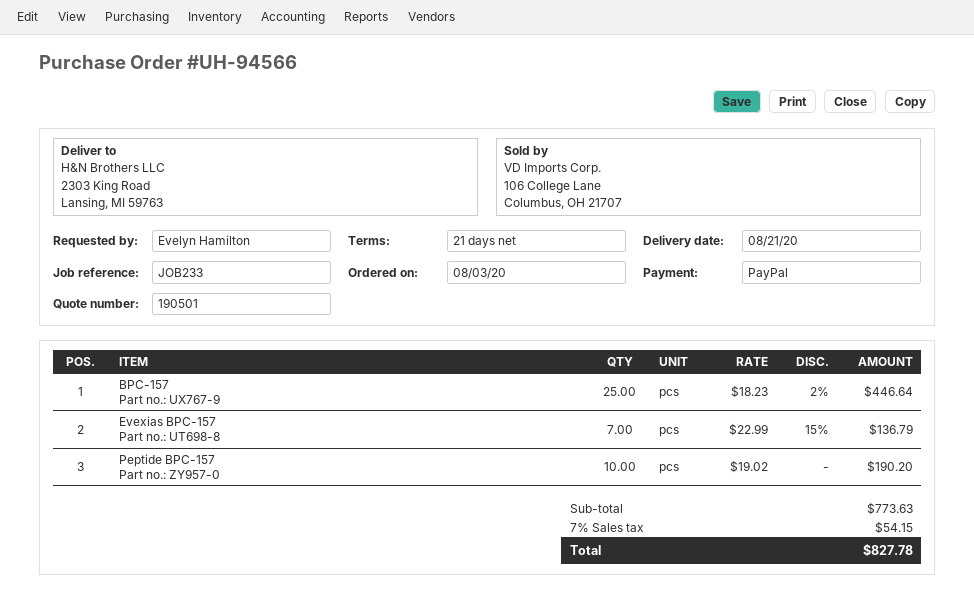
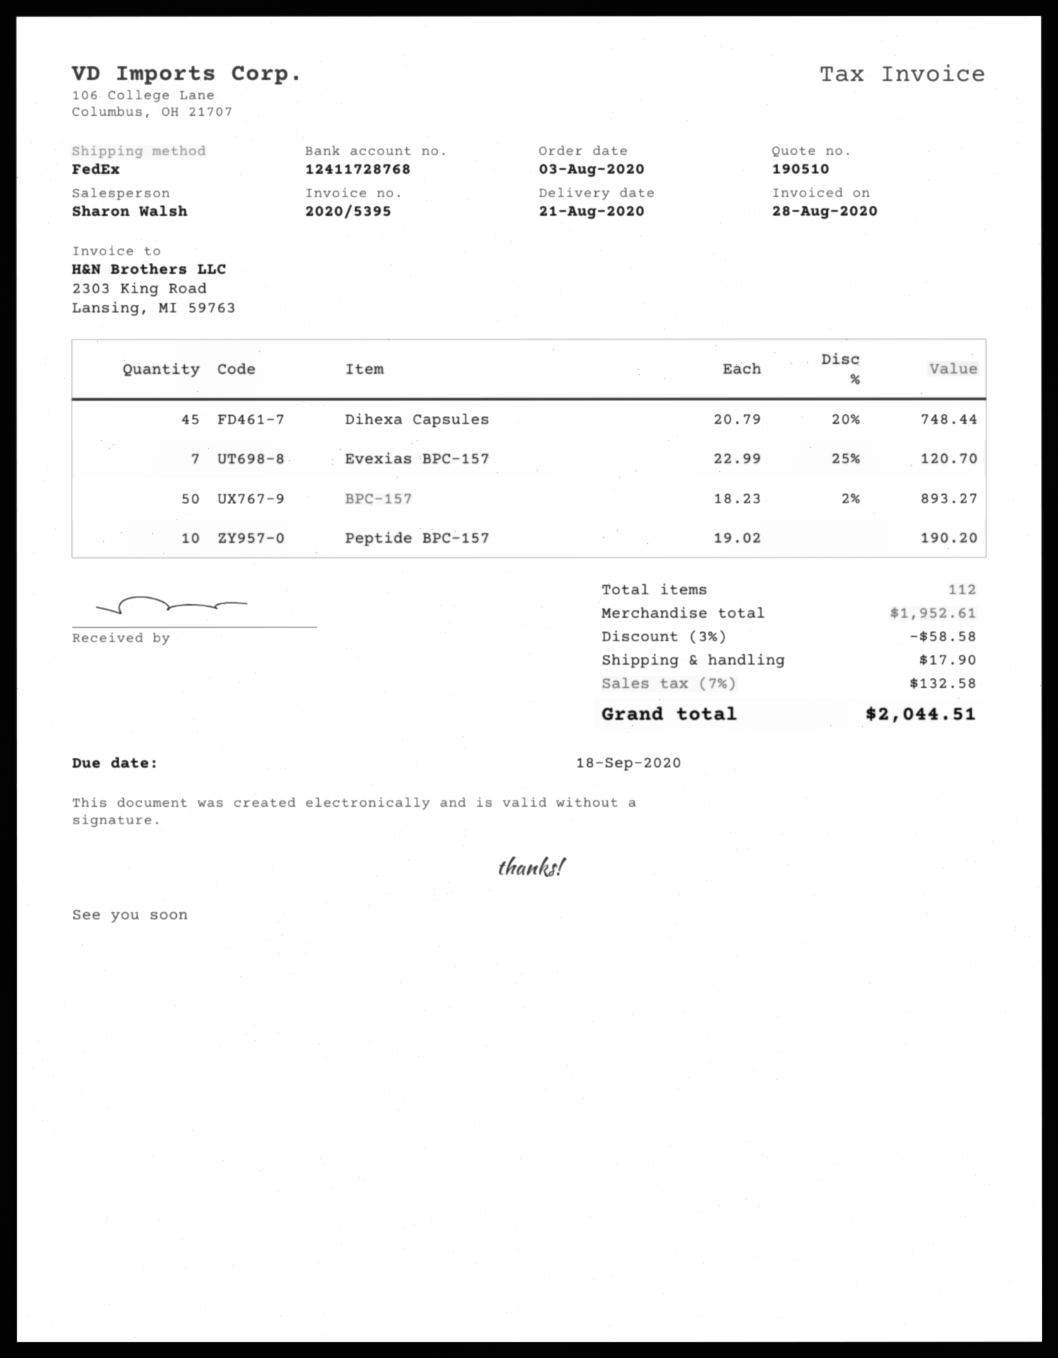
quote number: 190501 -> 190510
BPC-157: 25 x 18.23 - 2% = 446.64 -> 50 x 18.23 - 2% = 893.27
Evexias BPC-157: 7 x 22.99 - 15% = 136.79 -> 7 x 22.99 - 25% = 120.70
Dihexa Capsules: none -> 45 x 20.79 - 20% = 748.44
subtotal: 773.63 -> 1952.61
discount: none -> 3% = 58.58
shipping: none -> 17.90
tax: 7% = 54.15 -> 7% = 132.58
total: 827.78 -> 2044.51

